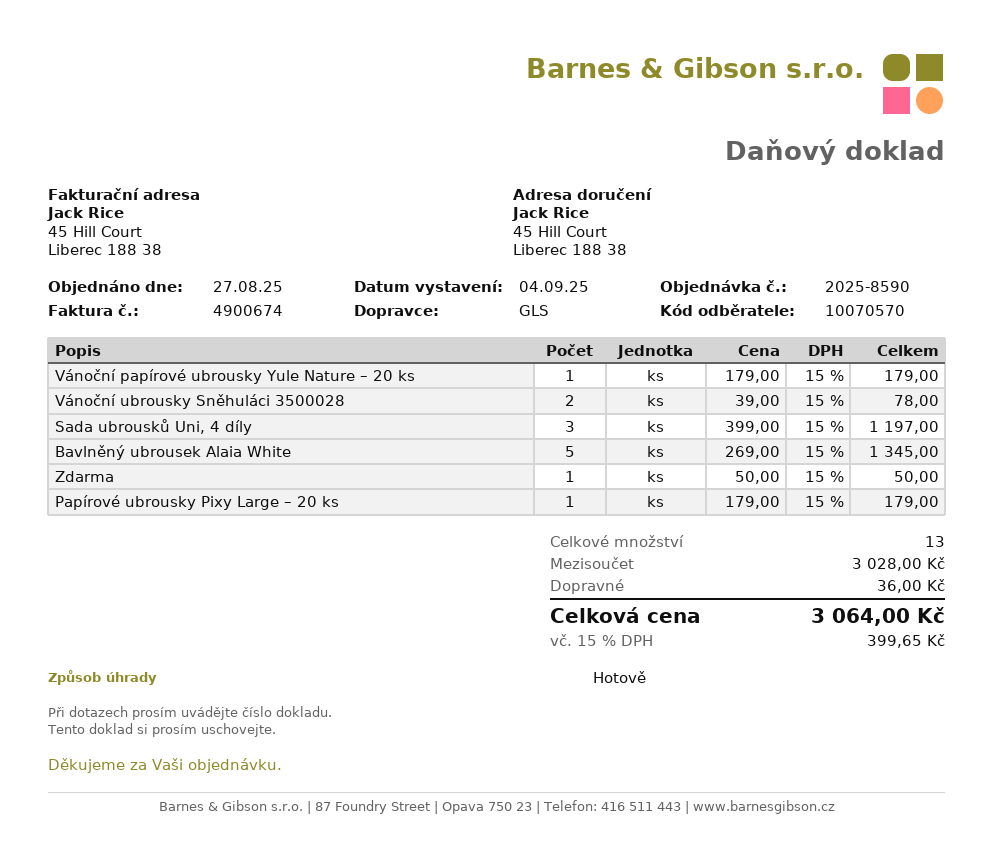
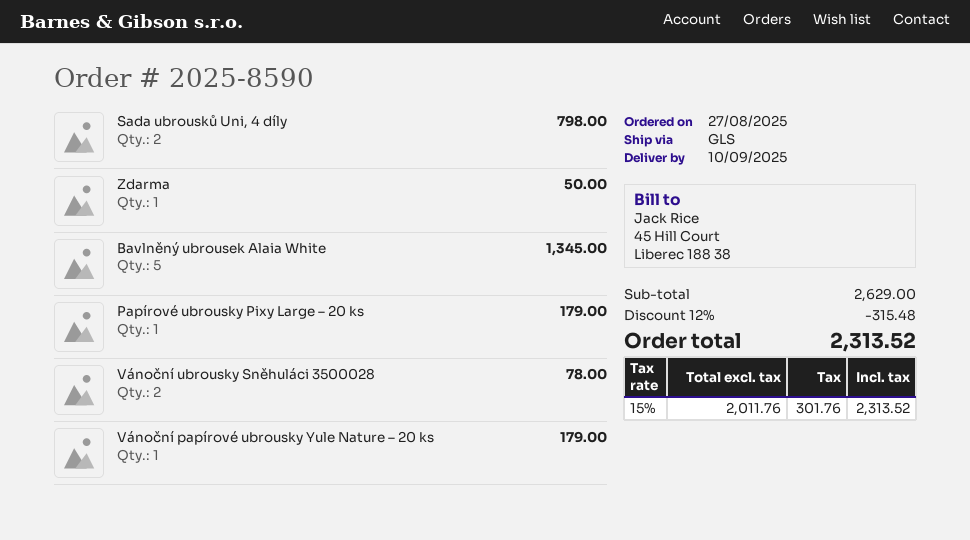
Sada ubrousků Uni, 4 díly: 3 for 1197.00 -> 2 for 798.00
subtotal: 3028.00 -> 2629.00
discount: none -> 12% = 315.48
shipping: 36.00 -> none
tax: 15% = 399.65 -> 15% = 301.76
total: 3064.00 -> 2313.52

